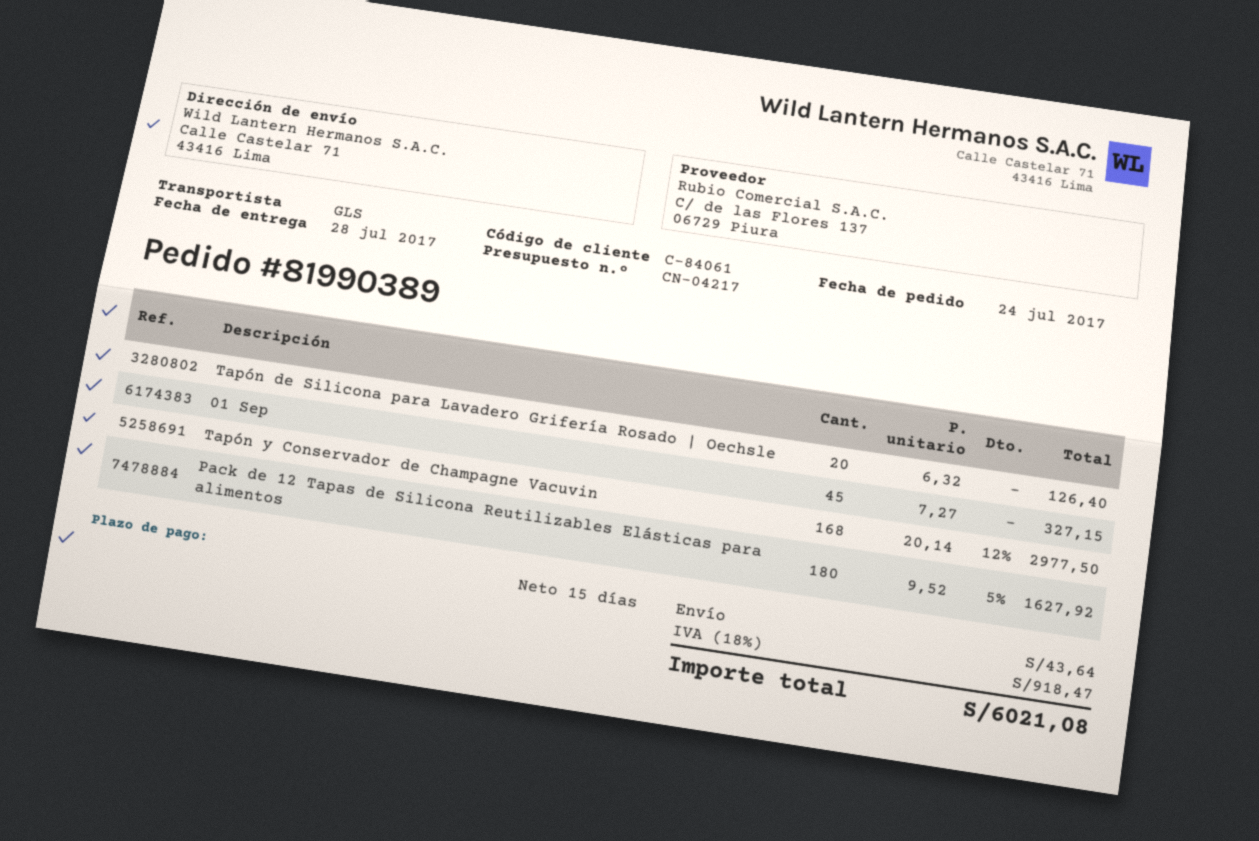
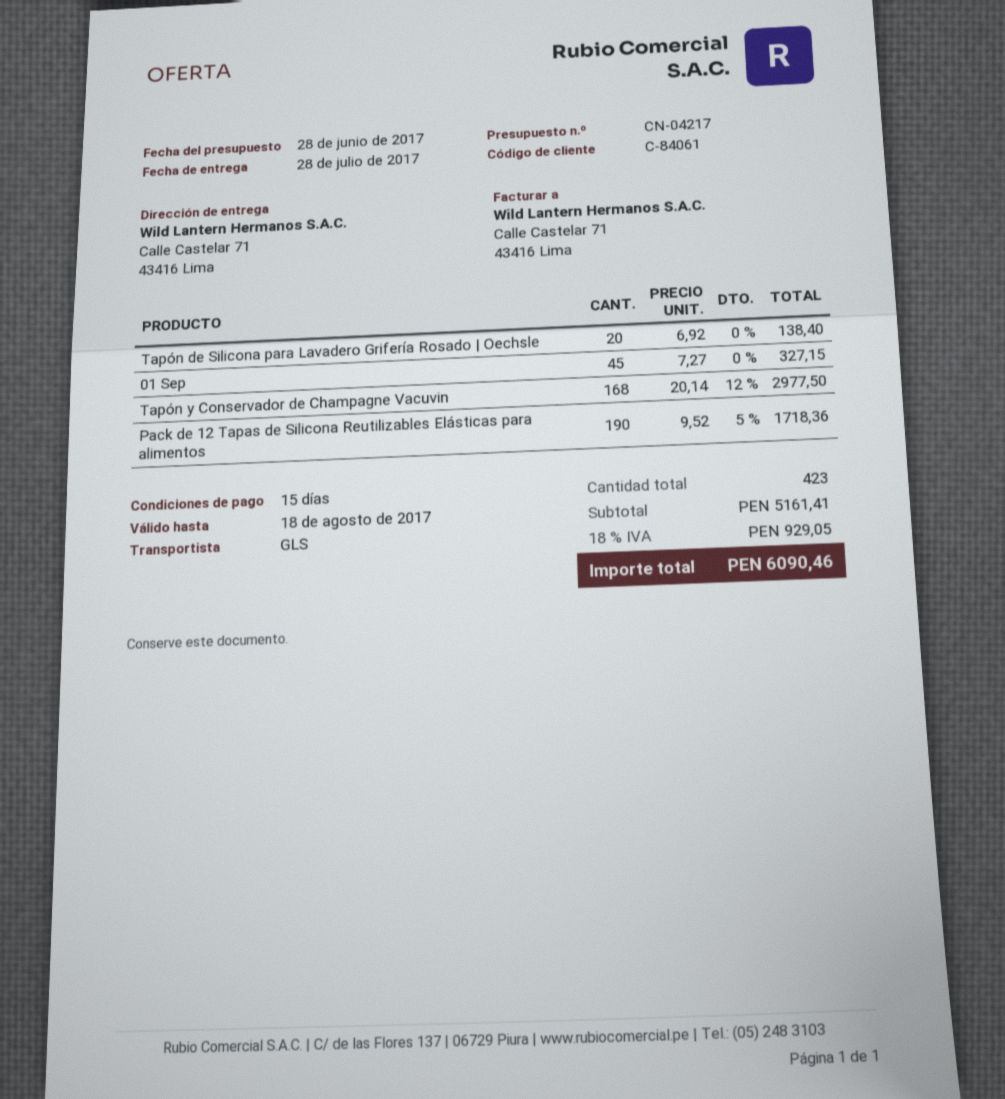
Tapón de Silicona para Lavadero Grifería Rosado | Oechsle: 20 x 6.32 = 126.40 -> 20 x 6.92 = 138.40
Pack de 12 Tapas de Silicona Reutilizables Elásticas para alimentos: 180 x 9.52 - 5% = 1627.92 -> 190 x 9.52 - 5% = 1718.36
shipping: 43.64 -> none
tax: 18% = 918.47 -> 18% = 929.05
total: 6021.08 -> 6090.46

